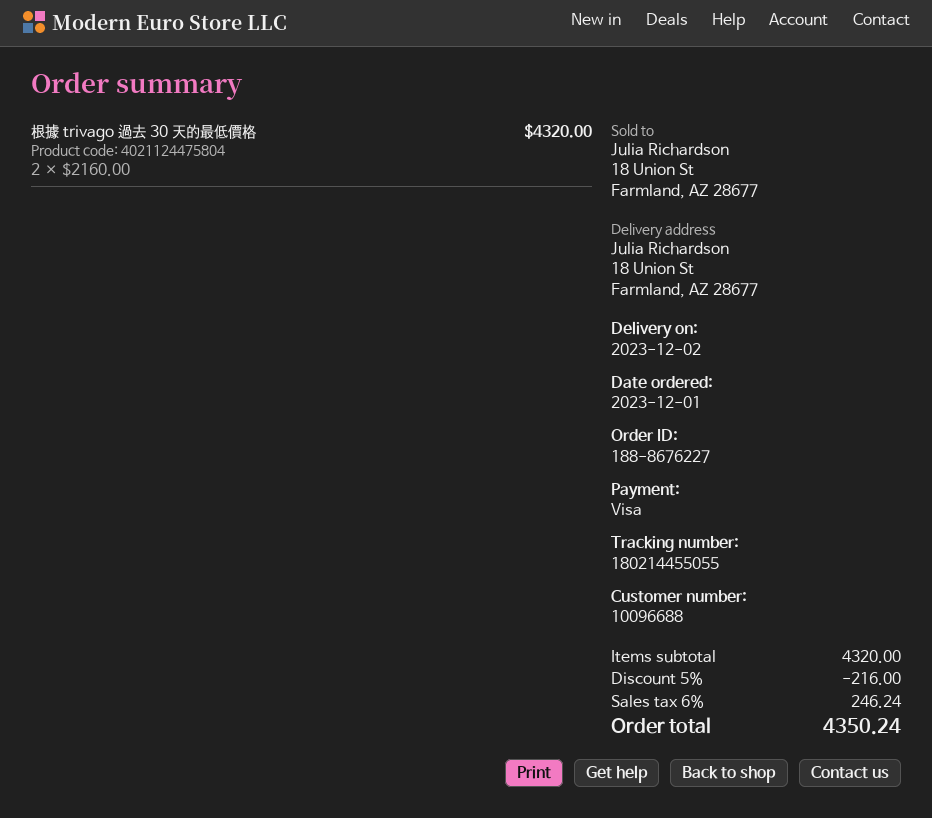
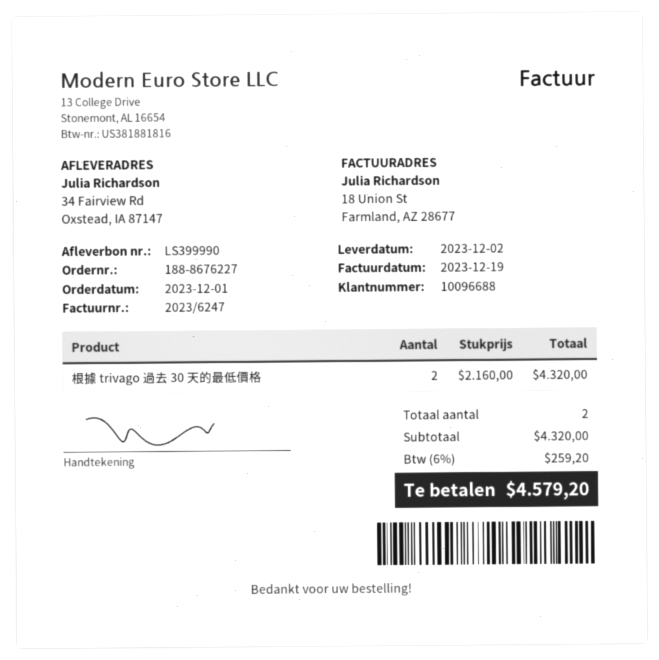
ship to: 18 Union St, Farmland, AZ 28677 -> 34 Fairview Rd, Oxstead, IA 87147
discount: 5% = 216.00 -> none
tax: 6% = 246.24 -> 6% = 259.20
total: 4350.24 -> 4579.20

